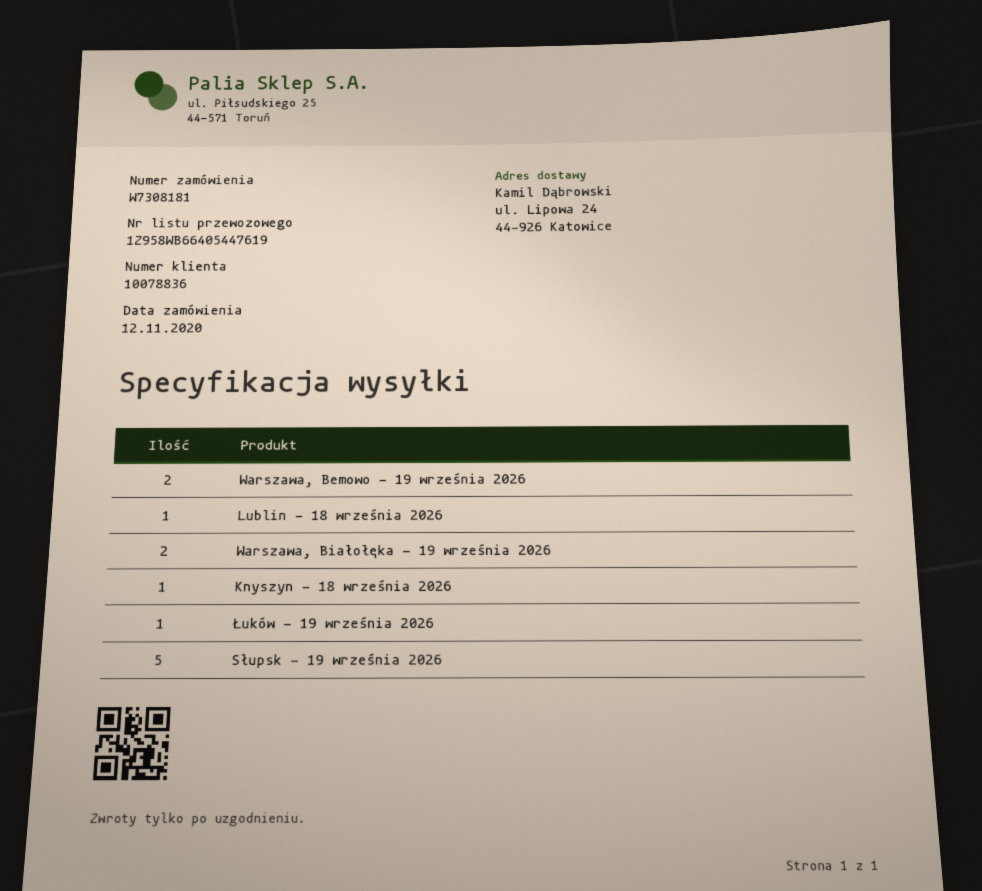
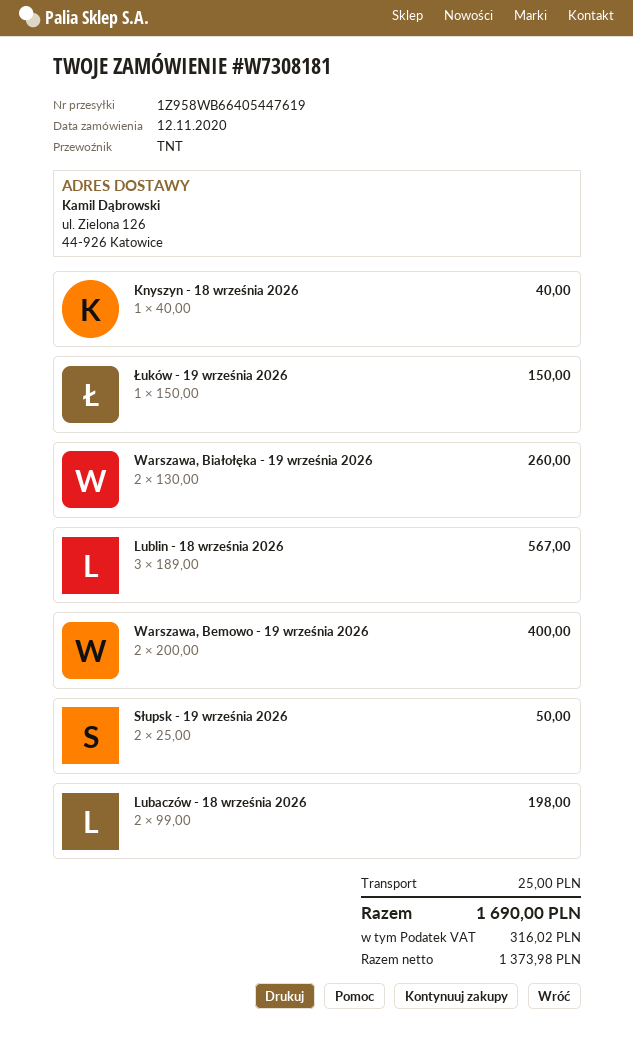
ship to: ul. Lipowa 24, 44-926 Katowice -> ul. Zielona 126, 44-926 Katowice
Lublin - 18 września 2026: 1 -> 3
Słupsk - 19 września 2026: 5 -> 2
Lubaczów - 18 września 2026: none -> 2

